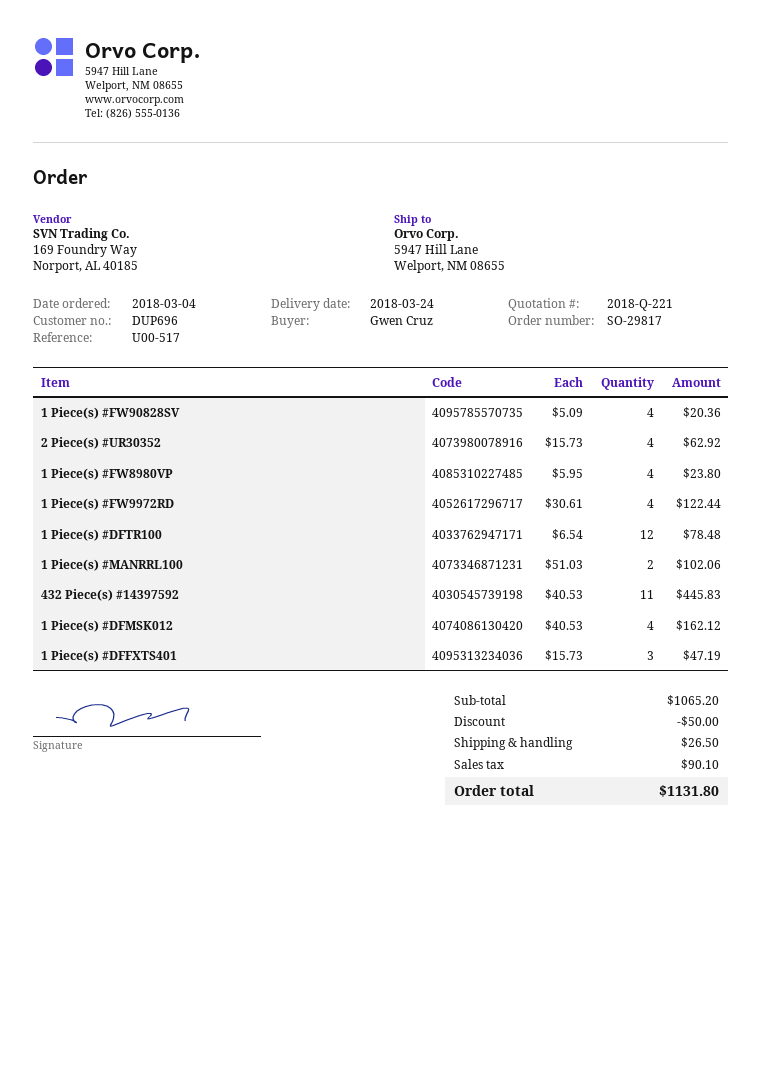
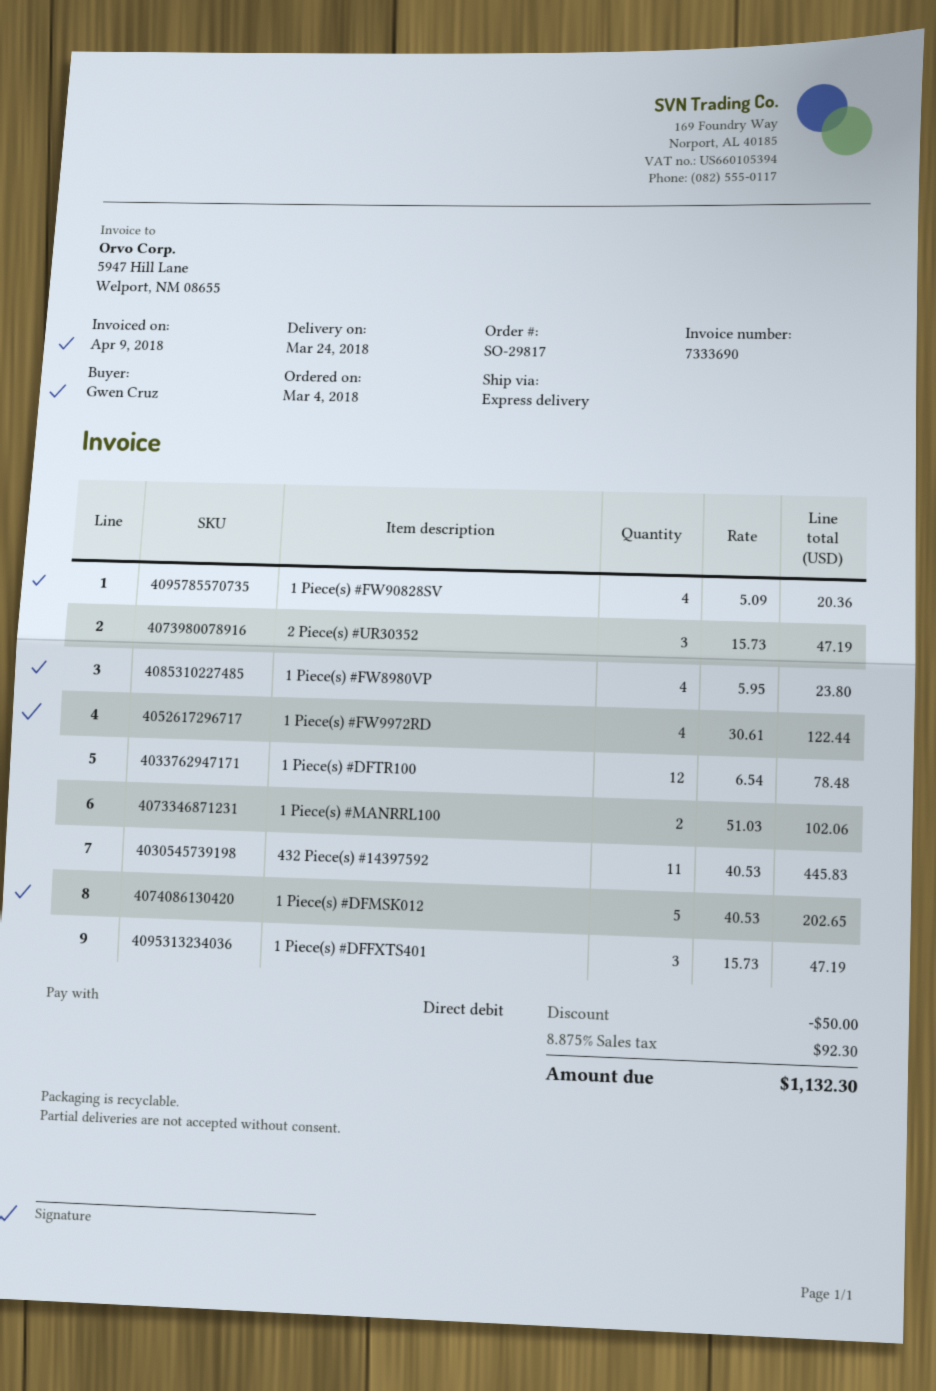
2 Piece(s) #UR30352: 4 x 15.73 = 62.92 -> 3 x 15.73 = 47.19
1 Piece(s) #DFMSK012: 4 x 40.53 = 162.12 -> 5 x 40.53 = 202.65
shipping: 26.50 -> none
tax: 90.10 -> 92.30
total: 1131.80 -> 1132.30

